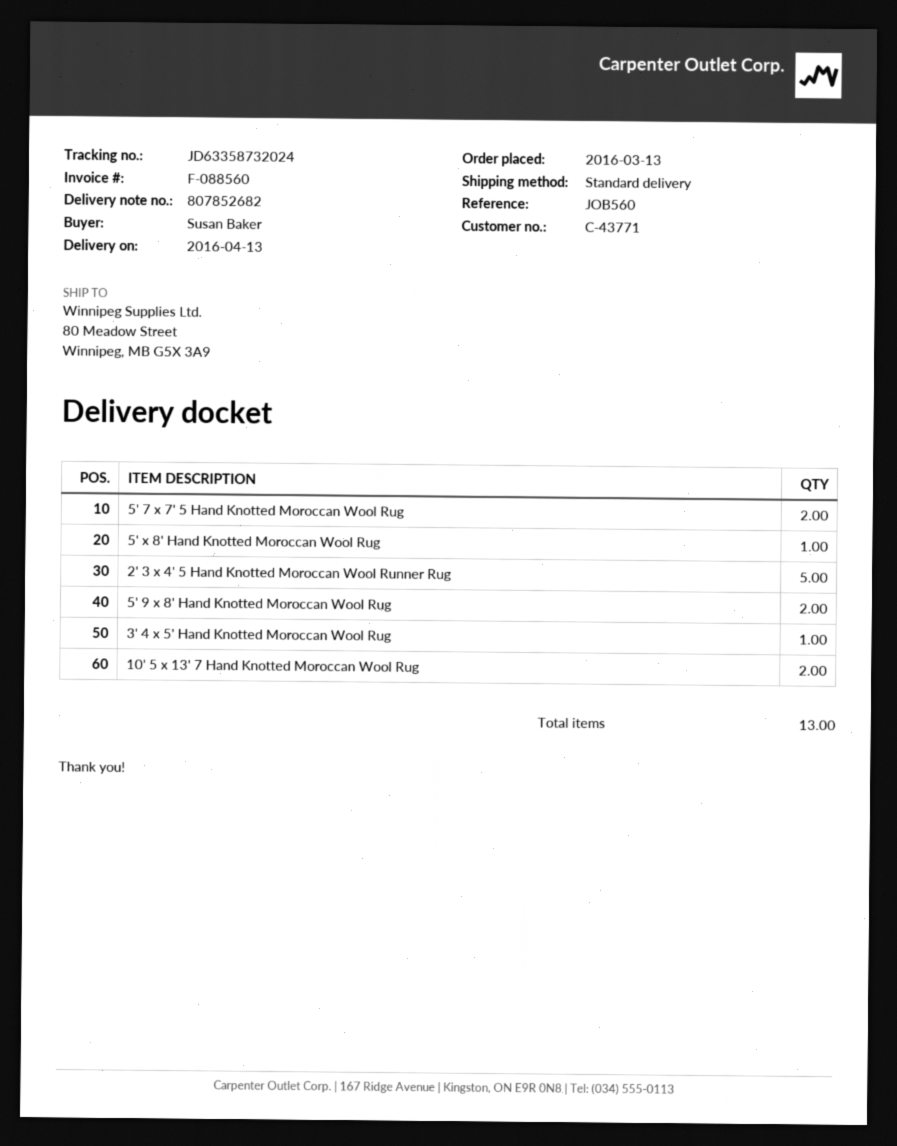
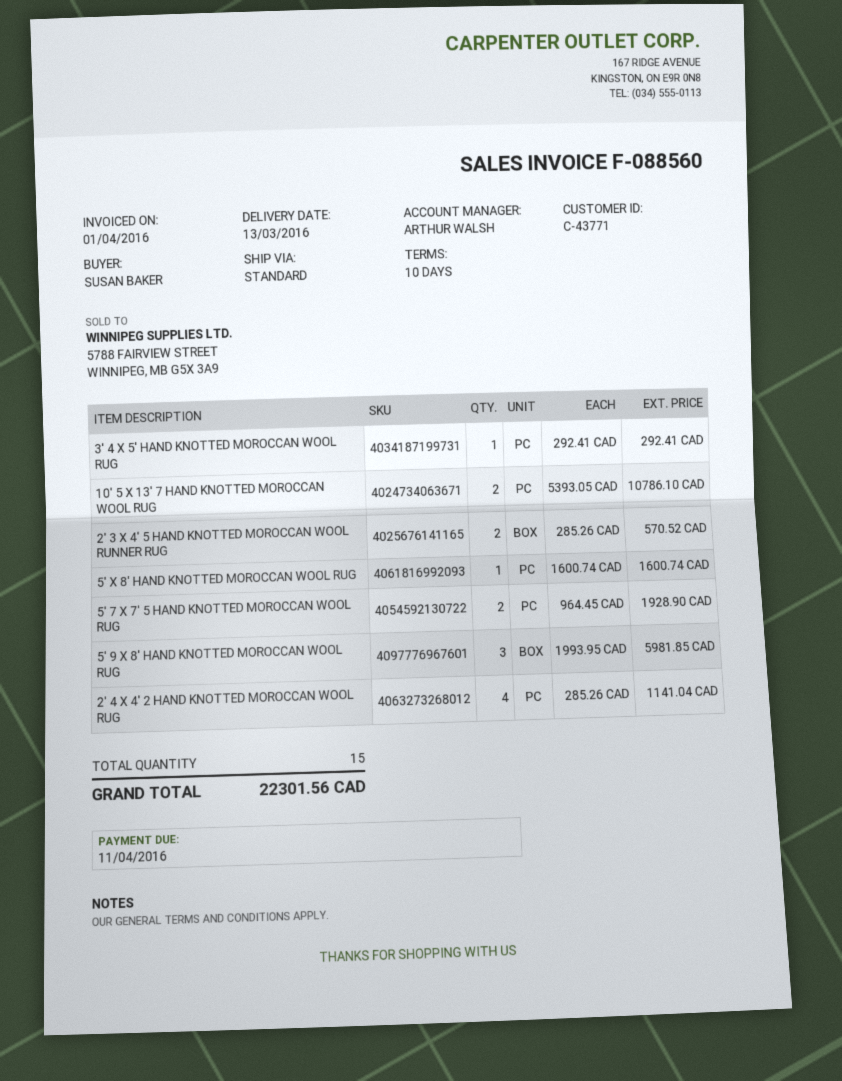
delivery date: 2016-04-13 -> 2016-03-13
2' 3 x 4' 5 Hand Knotted Moroccan Wool Runner Rug: 5 -> 2
5' 9 x 8' Hand Knotted Moroccan Wool Rug: 2 -> 3
2' 4 X 4' 2 HAND KNOTTED MOROCCAN WOOL RUG: none -> 4
total quantity: 13 -> 15

